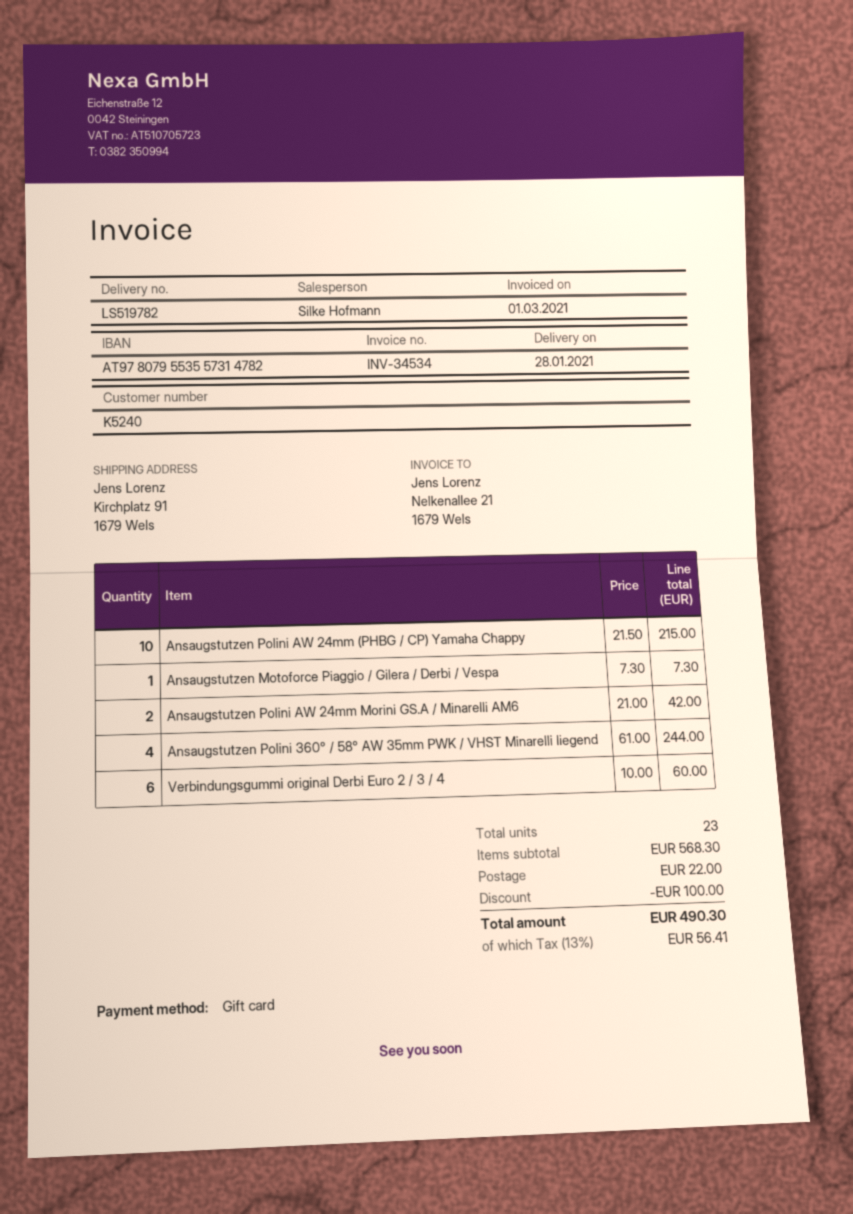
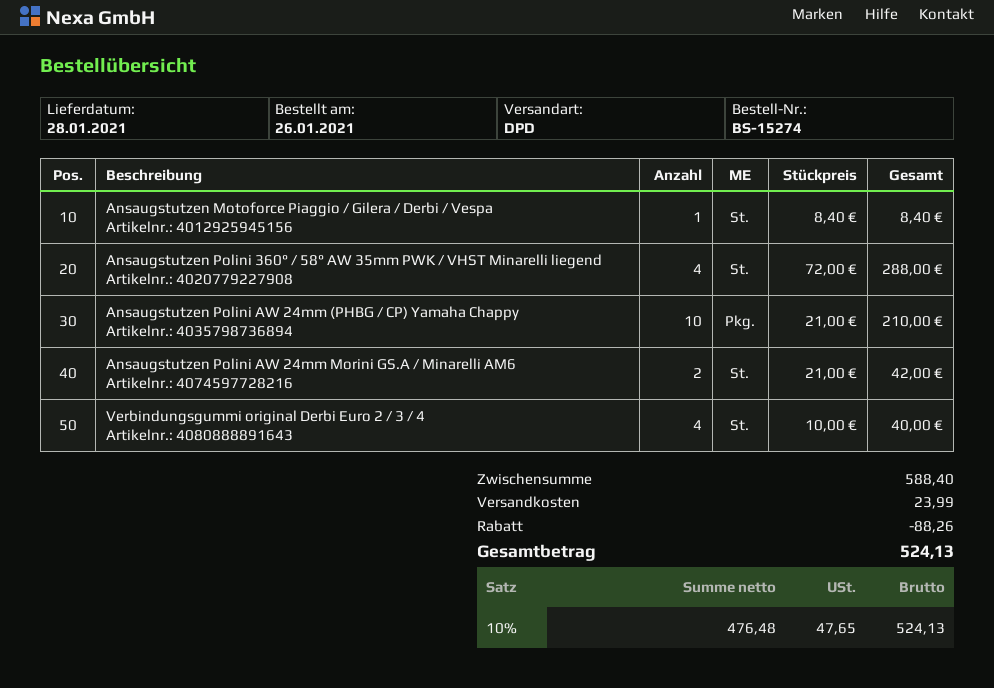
Ansaugstutzen Polini AW 24mm (PHBG / CP) Yamaha Chappy: 10 x 21.50 = 215.00 -> 10 x 21.00 = 210.00
Ansaugstutzen Motoforce Piaggio / Gilera / Derbi / Vespa: 1 x 7.30 = 7.30 -> 1 x 8.40 = 8.40
Ansaugstutzen Polini 360° / 58° AW 35mm PWK / VHST Minarelli liegend: 4 x 61.00 = 244.00 -> 4 x 72.00 = 288.00
Verbindungsgummi original Derbi Euro 2 / 3 / 4: 6 x 10.00 = 60.00 -> 4 x 10.00 = 40.00
subtotal: 568.30 -> 588.40
discount: 100.00 -> 88.26
shipping: 22.00 -> 23.99
tax: 13% = 56.41 -> 10% = 47.65
total: 490.30 -> 524.13

